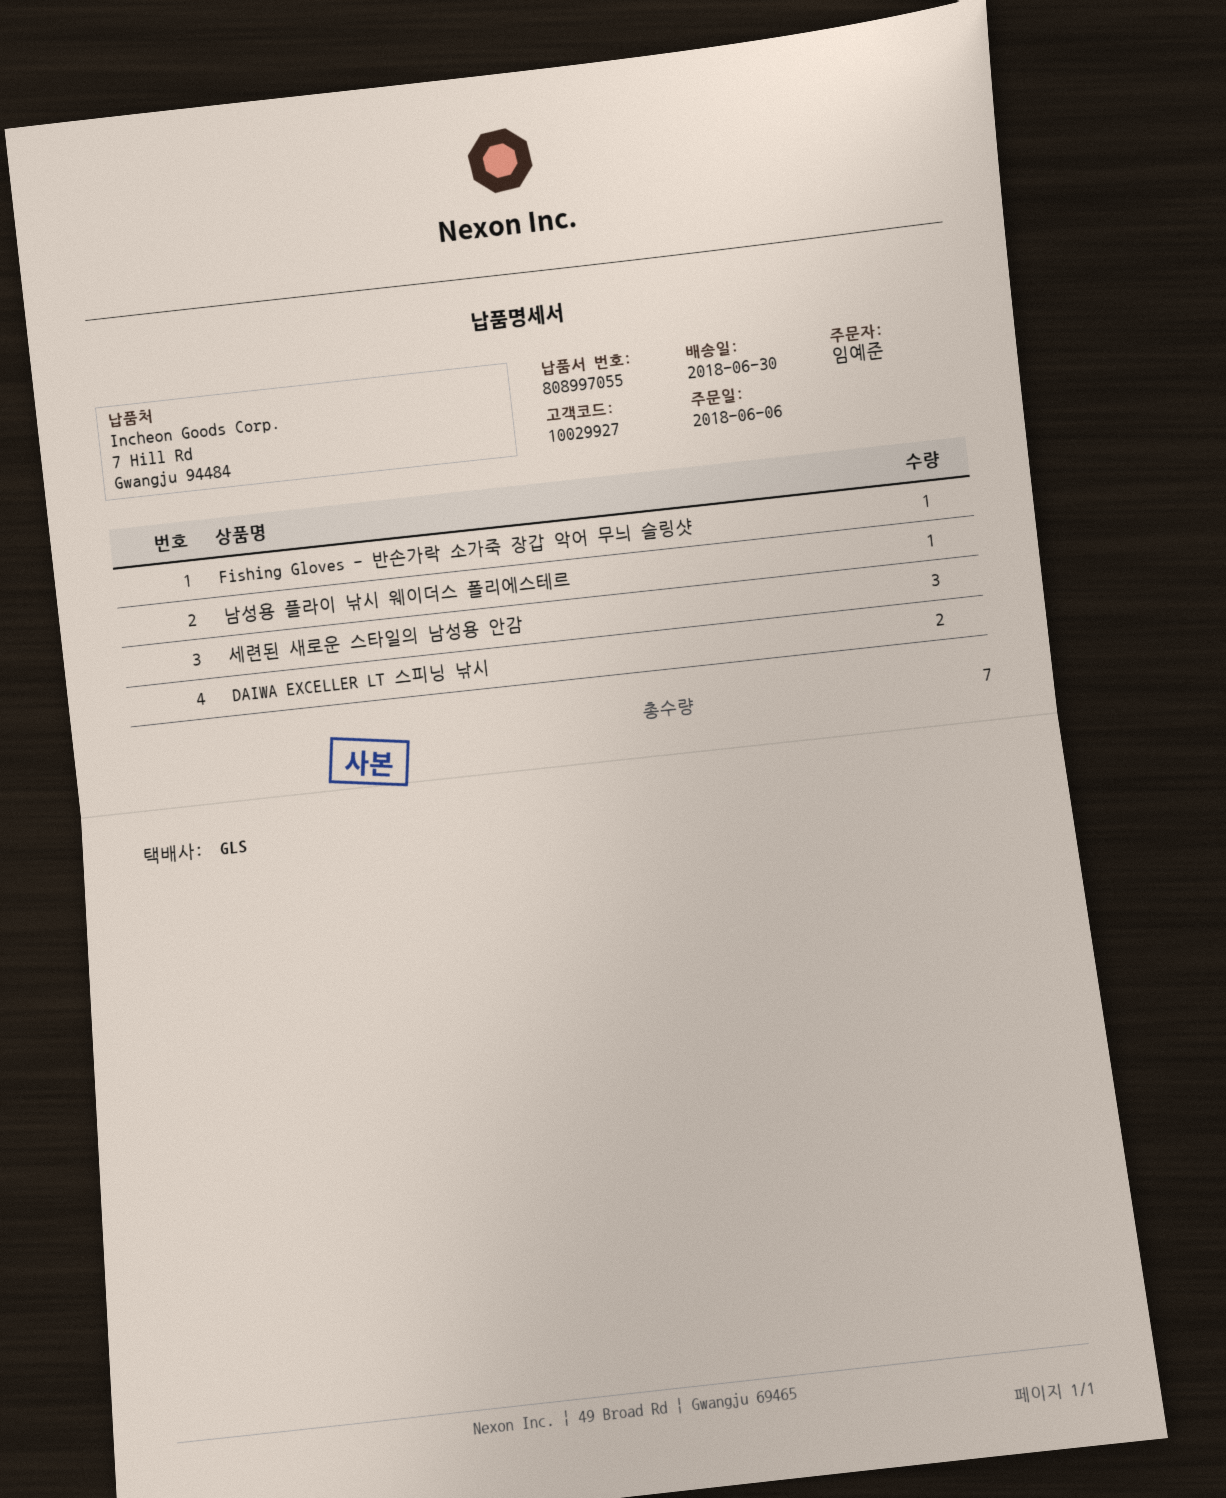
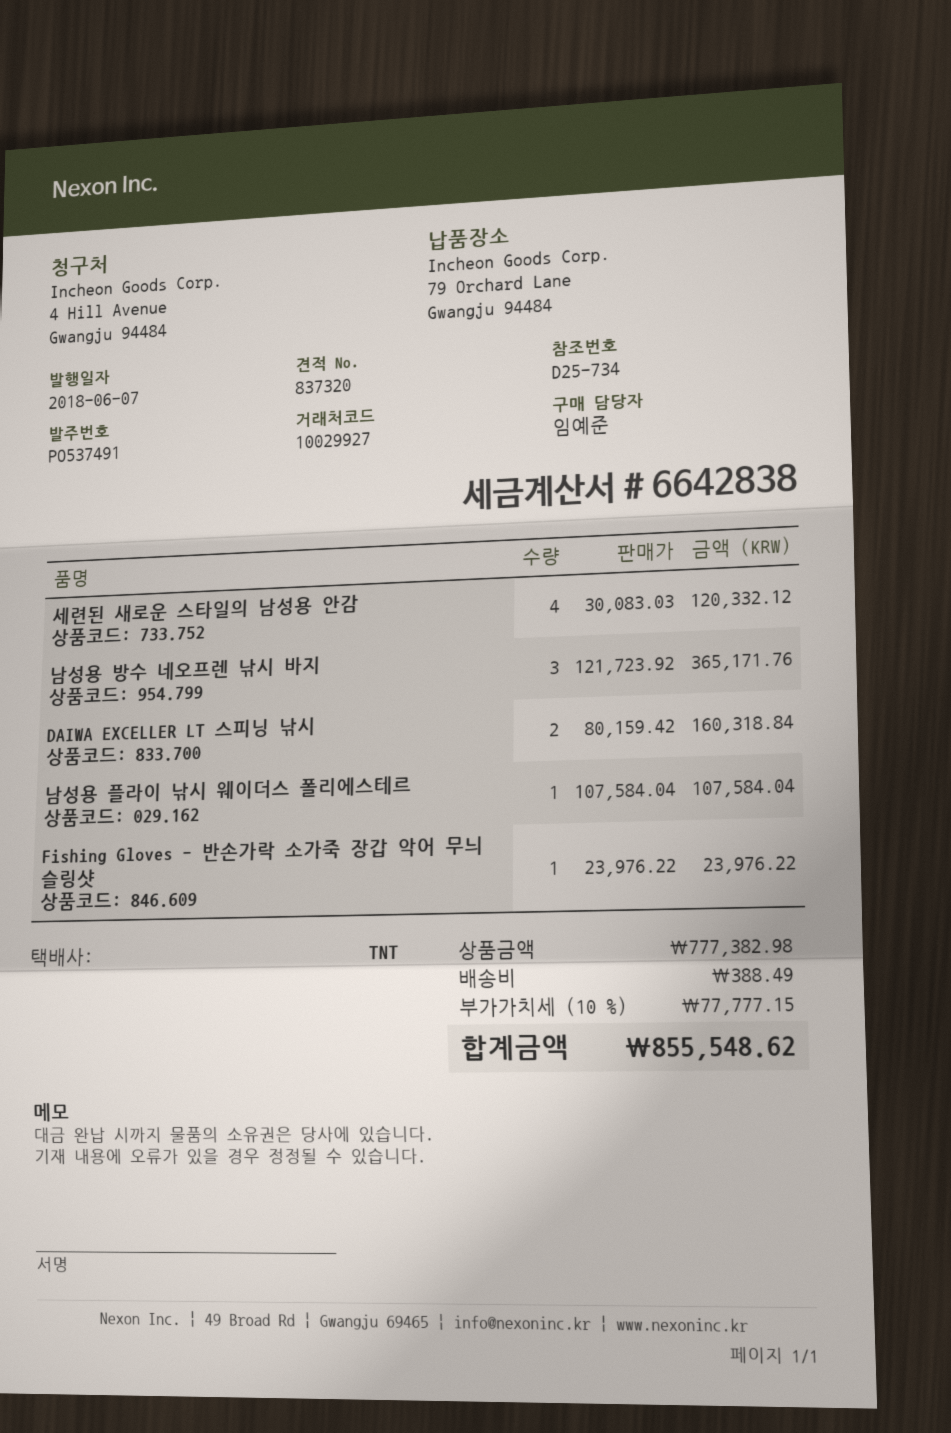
shipping method: GLS -> TNT
ship to: 7 Hill Rd, Gwangju 94484 -> 79 Orchard Lane, Gwangju 94484
세련된 새로운 스타일의 남성용 안감: 3 -> 4
남성용 방수 네오프렌 낚시 바지: none -> 3

